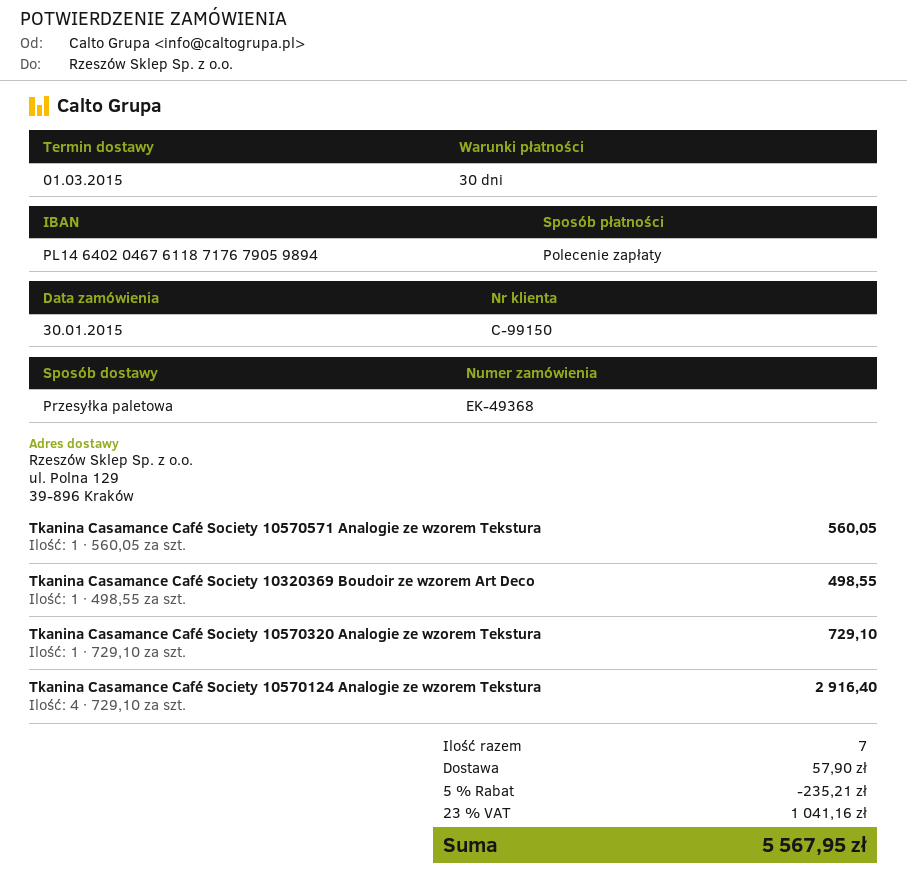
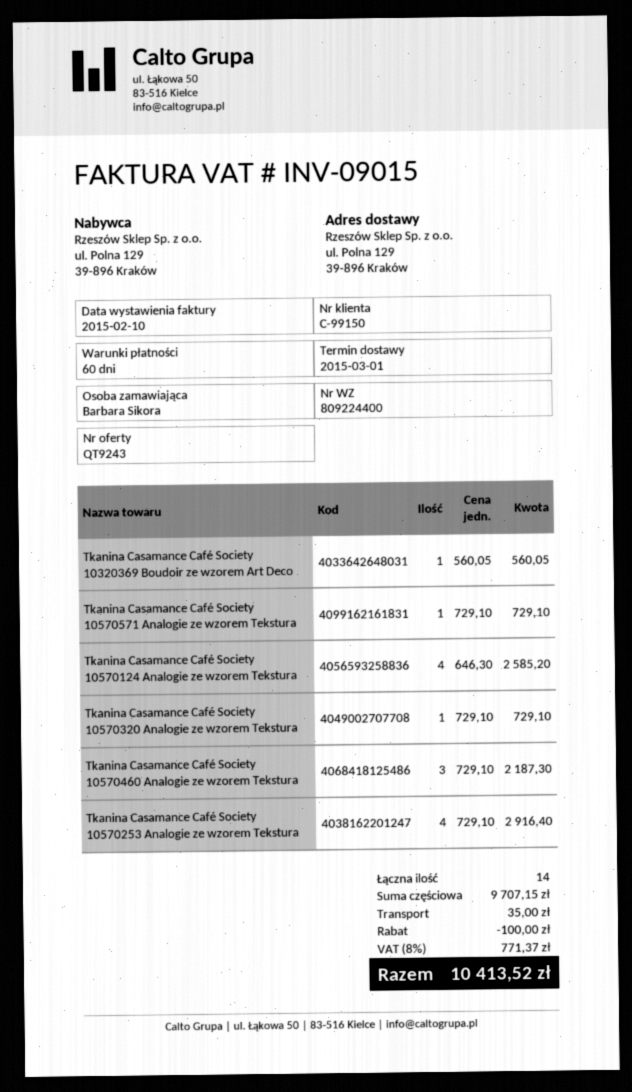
payment terms: 30 days -> 60 days
Tkanina Casamance Café Society 10570571 Analogie ze wzorem Tekstura: 1 x 560.05 = 560.05 -> 1 x 729.10 = 729.10
Tkanina Casamance Café Society 10320369 Boudoir ze wzorem Art Deco: 1 x 498.55 = 498.55 -> 1 x 560.05 = 560.05
Tkanina Casamance Café Society 10570124 Analogie ze wzorem Tekstura: 4 x 729.10 = 2916.40 -> 4 x 646.30 = 2585.20
Tkanina Casamance Café Society 10570460 Analogie ze wzorem Tekstura: none -> 3 x 729.10 = 2187.30
Tkanina Casamance Café Society 10570253 Analogie ze wzorem Tekstura: none -> 4 x 729.10 = 2916.40
total quantity: 7 -> 14
discount: 235.21 -> 100.00
shipping: 57.90 -> 35.00
tax: 23% = 1041.16 -> 8% = 771.37
total: 5567.95 -> 10413.52

